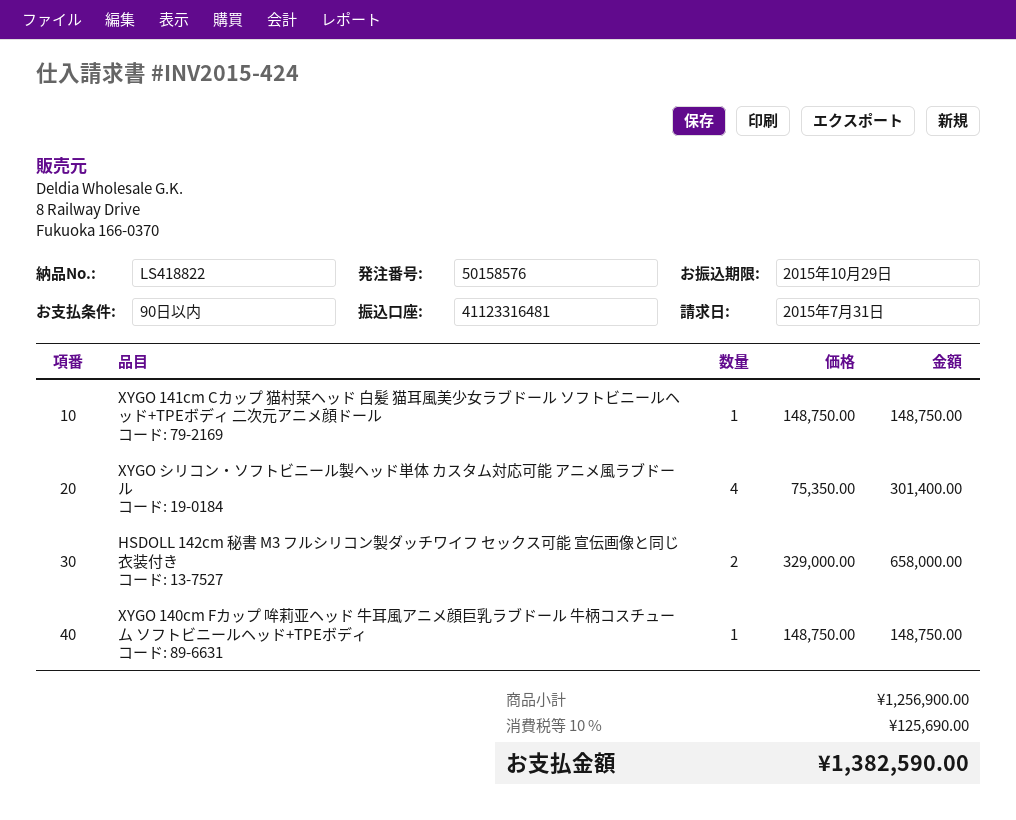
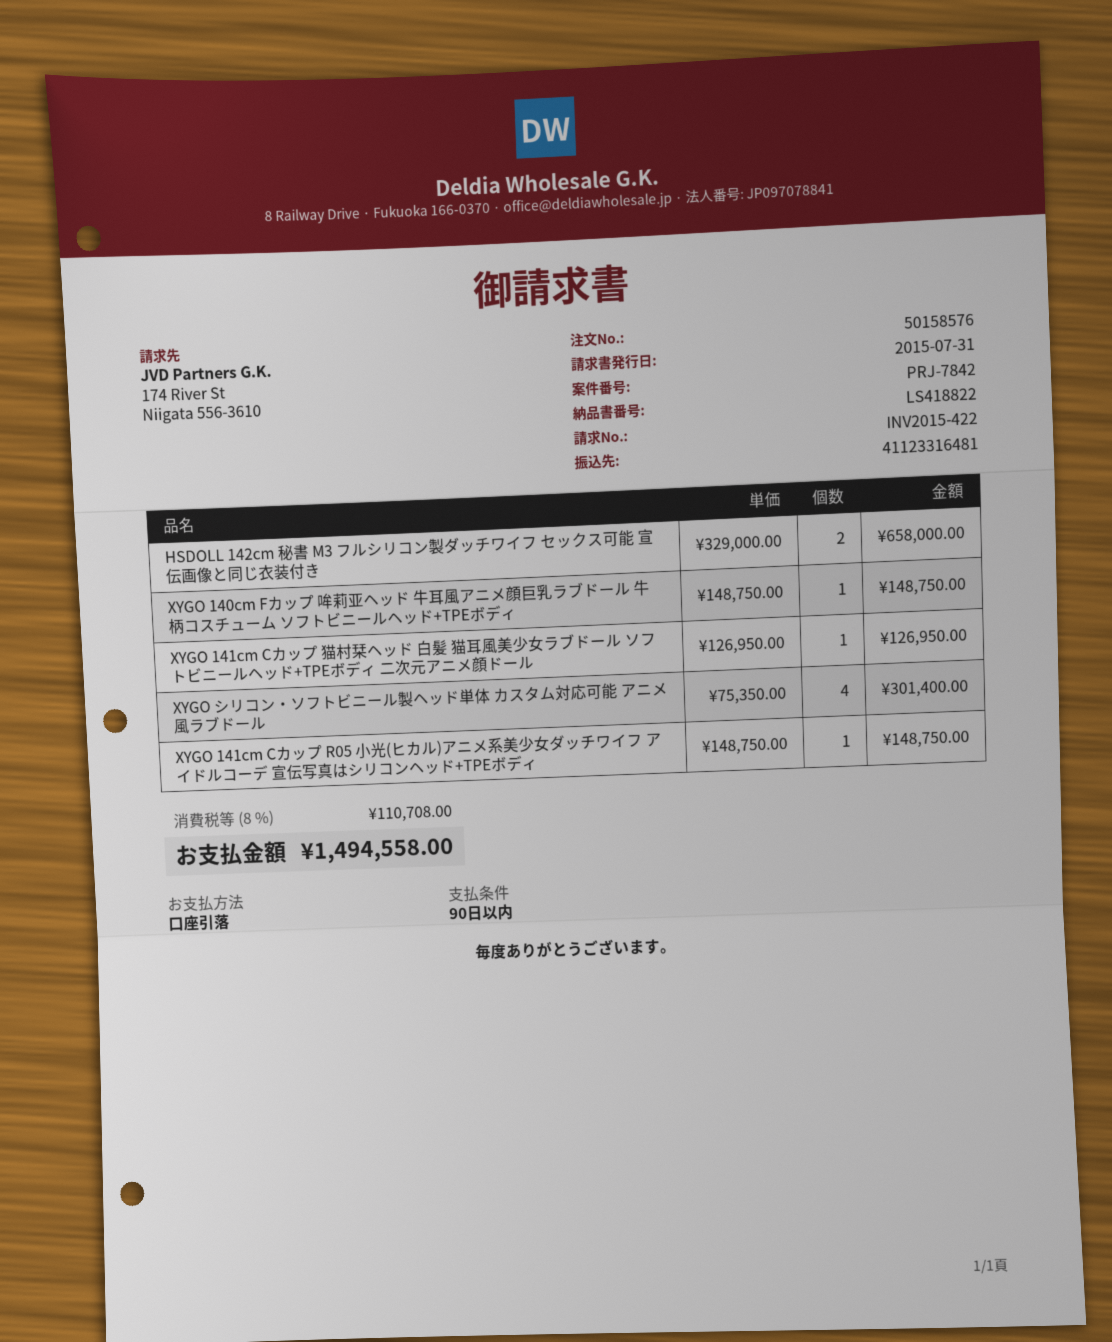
invoice number: INV2015-424 -> INV2015-422
XYGO 141cm Cカップ 猫村栞ヘッド 白髪 猫耳風美少女ラブドール ソフトビニールヘッド+TPEボディ 二次元アニメ顔ドール: 1 x 148750.00 = 148750.00 -> 1 x 126950.00 = 126950.00
XYGO 141cm Cカップ R05 小光(ヒカル)アニメ系美少女ダッチワイフ アイドルコーデ 宣伝写真はシリコンヘッド+TPEボディ: none -> 1 x 148750.00 = 148750.00
tax: 10% = 125690.00 -> 8% = 110708.00
total: 1382590.00 -> 1494558.00

